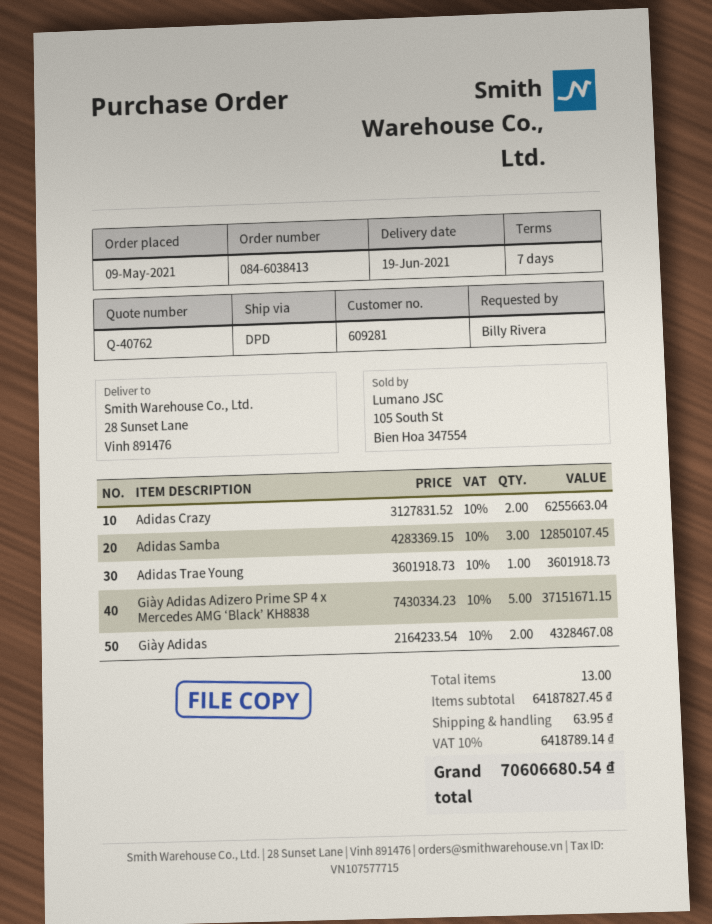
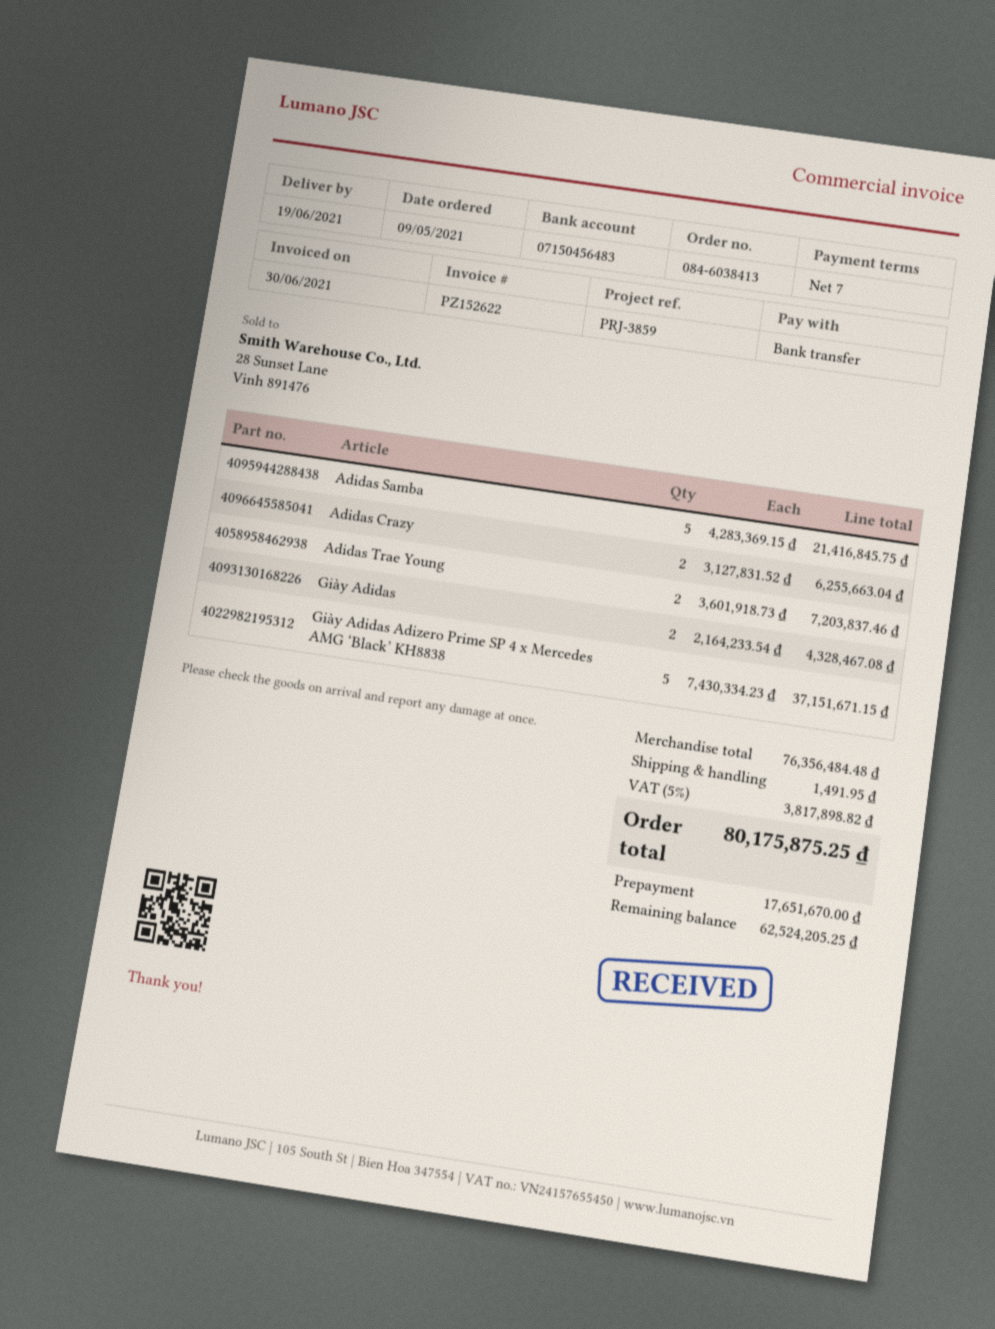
Adidas Samba: 3 x 4283369.15 = 12850107.45 -> 5 x 4283369.15 = 21416845.75
Adidas Trae Young: 1 x 3601918.73 = 3601918.73 -> 2 x 3601918.73 = 7203837.46
subtotal: 64187827.45 -> 76356484.48
shipping: 63.95 -> 1491.95
tax: 10% = 6418789.14 -> 5% = 3817898.82
total: 70606680.54 -> 80175875.25

